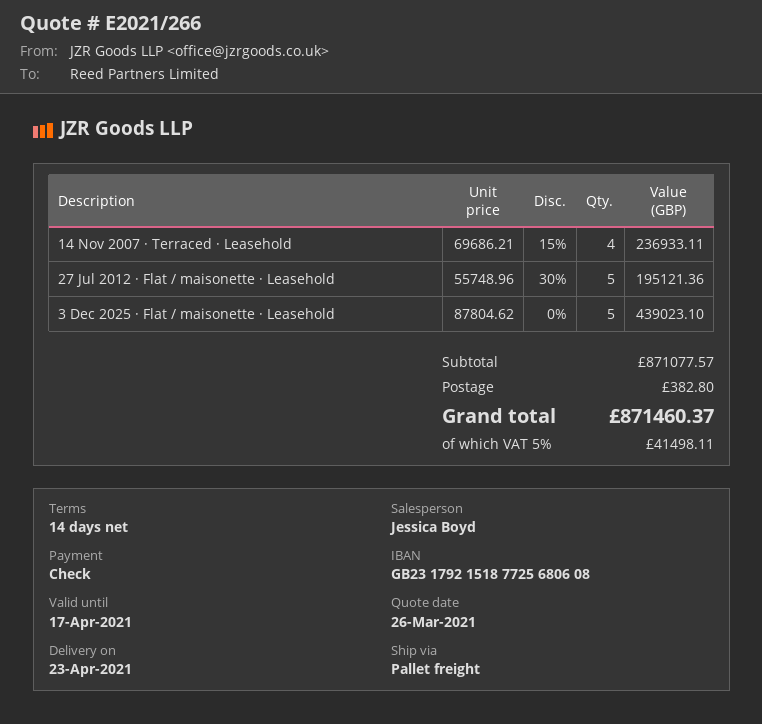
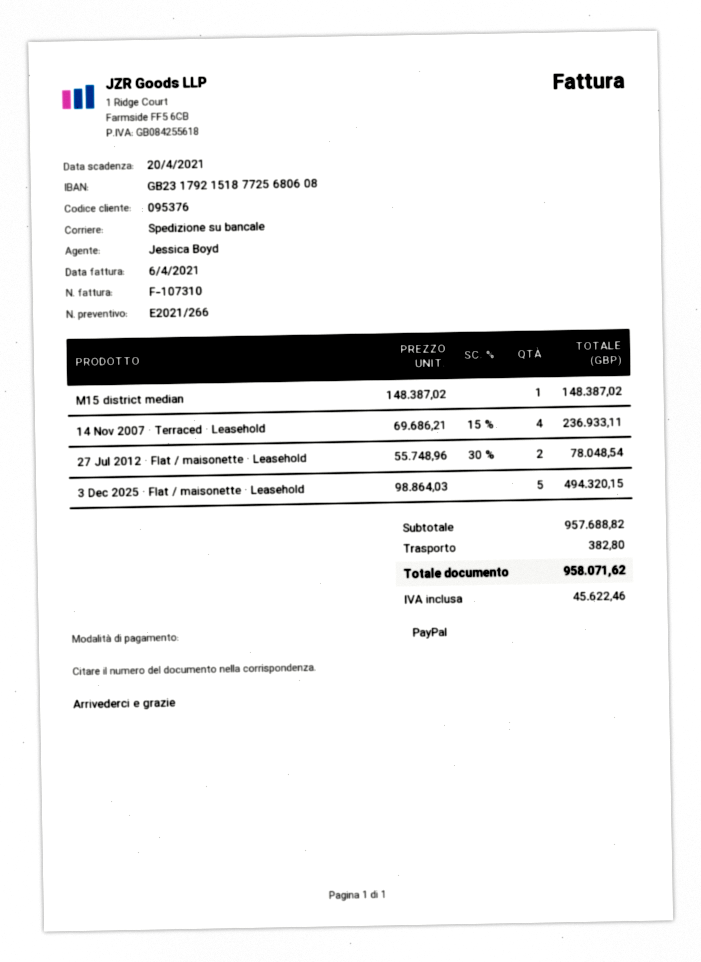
payment method: cheque -> PayPal
27 Jul 2012 · Flat / maisonette · Leasehold: 5 x 55748.96 - 30% = 195121.36 -> 2 x 55748.96 - 30% = 78048.54
3 Dec 2025 · Flat / maisonette · Leasehold: 5 x 87804.62 = 439023.10 -> 5 x 98864.03 = 494320.15
M15 district median: none -> 1 x 148387.02 = 148387.02
subtotal: 871077.57 -> 957688.82
tax: 41498.11 -> 45622.46
total: 871460.37 -> 958071.62

